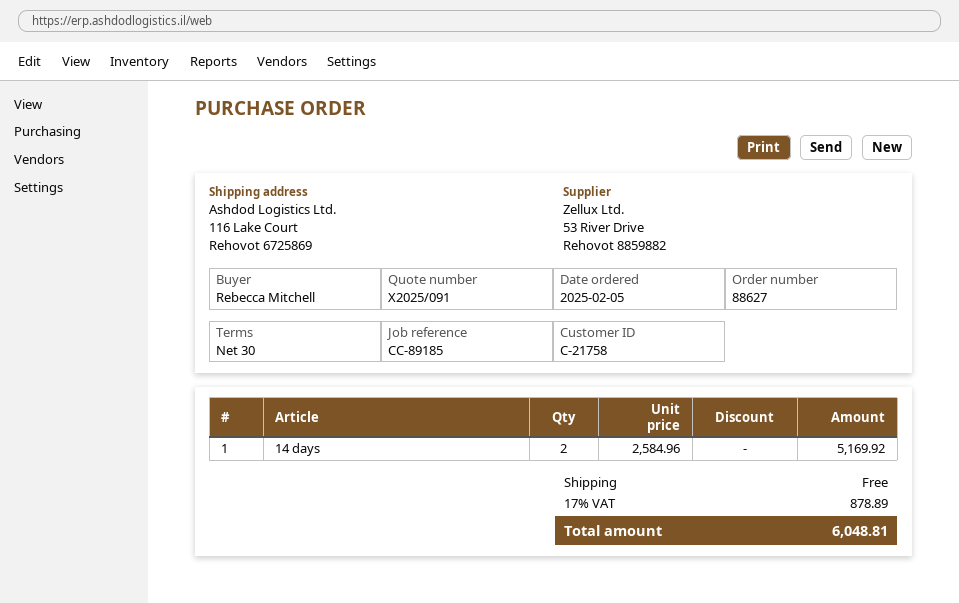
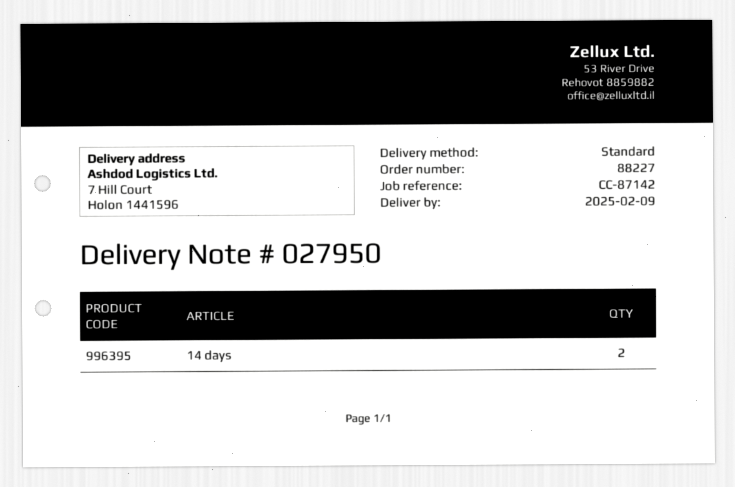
order number: 88627 -> 88227
reference: CC-89185 -> CC-87142
ship to: 116 Lake Court, Rehovot 6725869 -> 7 Hill Court, Holon 1441596

